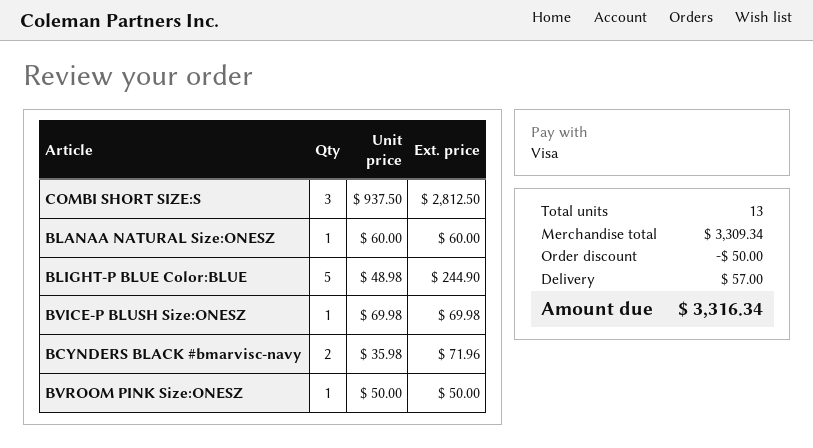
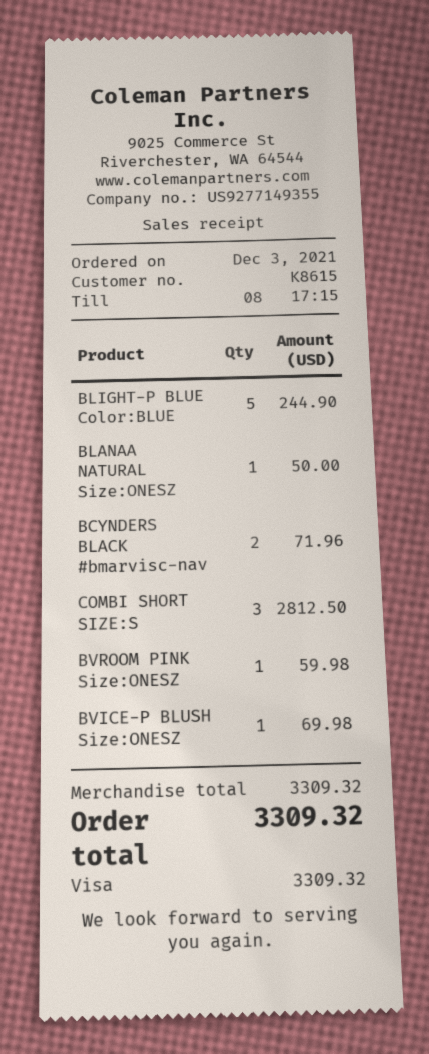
BLANAA NATURAL Size:ONESZ: 1 for 60.00 -> 1 for 50.00
BVROOM PINK Size:ONESZ: 1 for 50.00 -> 1 for 59.98
subtotal: 3309.34 -> 3309.32
discount: 50.00 -> none
shipping: 57.00 -> none
total: 3316.34 -> 3309.32

